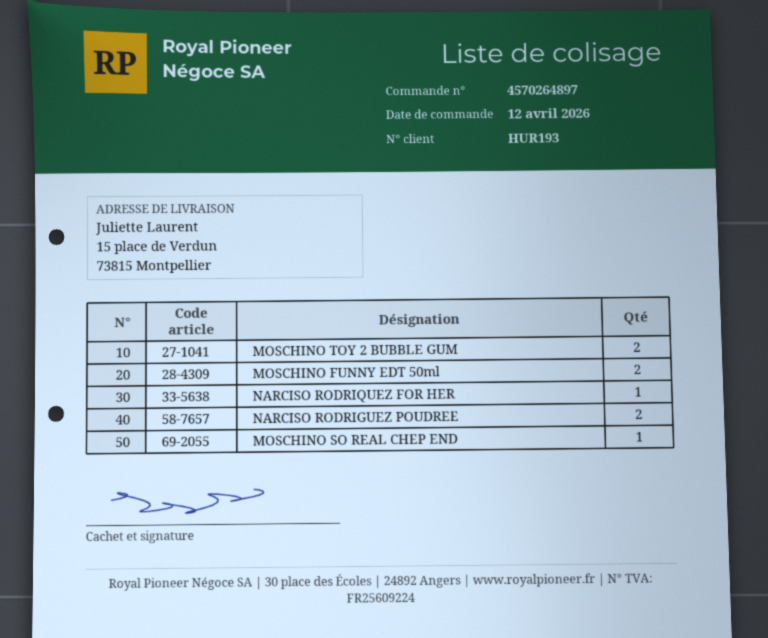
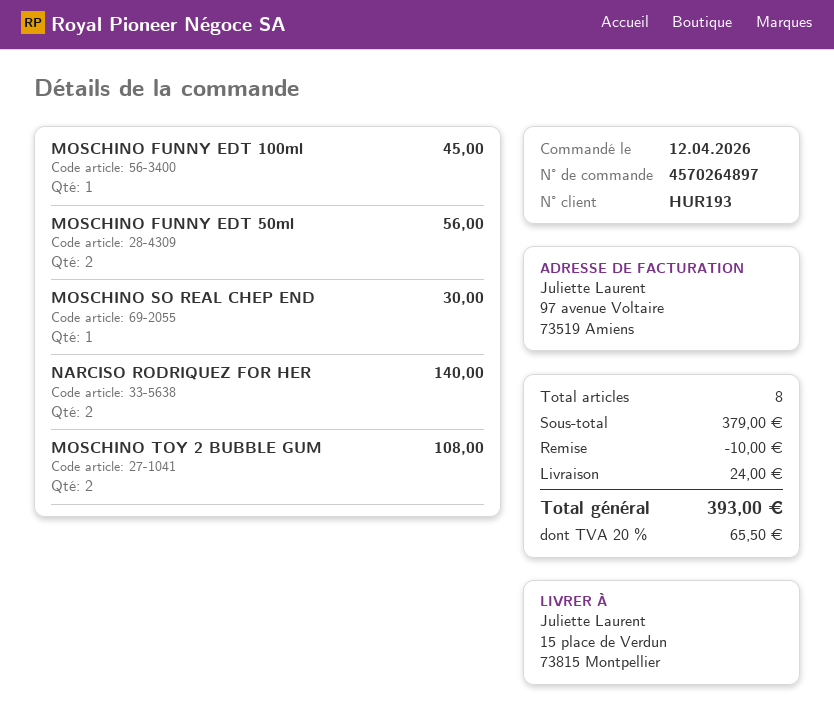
NARCISO RODRIQUEZ FOR HER: 1 -> 2
NARCISO RODRIGUEZ POUDREE: 2 -> none
MOSCHINO FUNNY EDT 100ml: none -> 1

